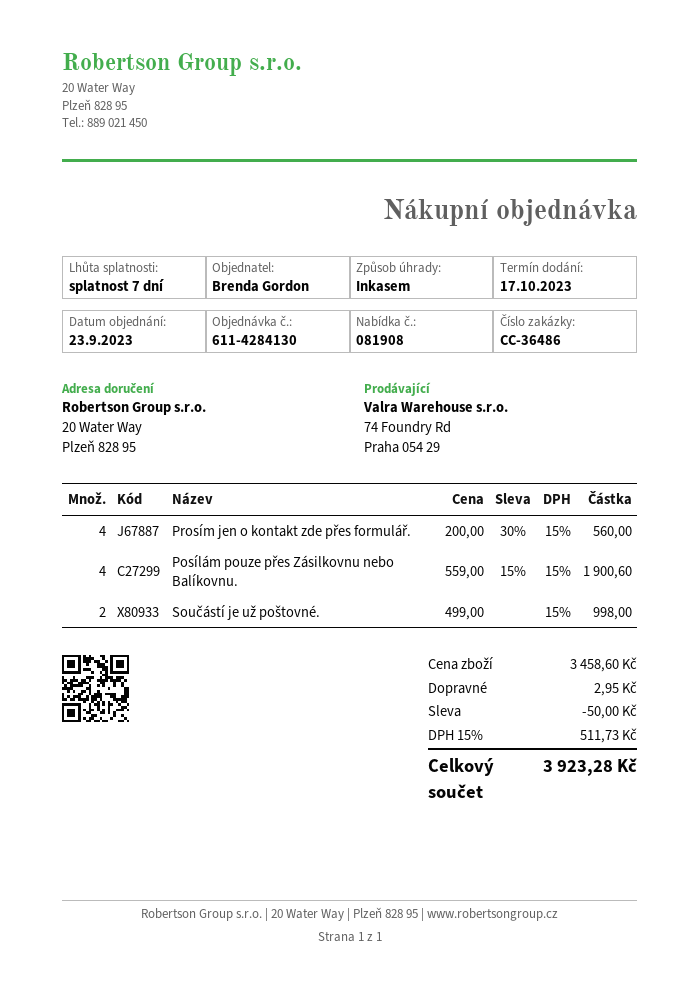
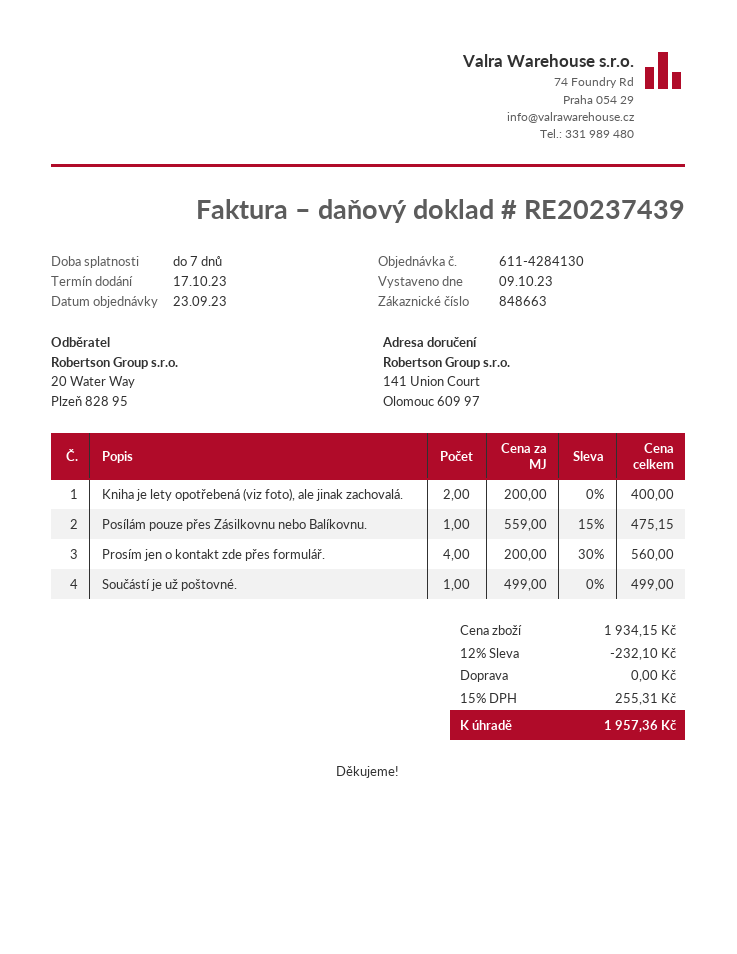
ship to: 20 Water Way, Plzeň 828 95 -> 141 Union Court, Olomouc 609 97
Posílám pouze přes Zásilkovnu nebo Balíkovnu.: 4 x 559.00 - 15% = 1900.60 -> 1 x 559.00 - 15% = 475.15
Součástí je už poštovné.: 2 x 499.00 = 998.00 -> 1 x 499.00 = 499.00
Kniha je lety opotřebená (viz foto), ale jinak zachovalá.: none -> 2 x 200.00 = 400.00
subtotal: 3458.60 -> 1934.15
discount: 50.00 -> 232.10
shipping: 2.95 -> 0.00
tax: 15% = 511.73 -> 15% = 255.31
total: 3923.28 -> 1957.36

